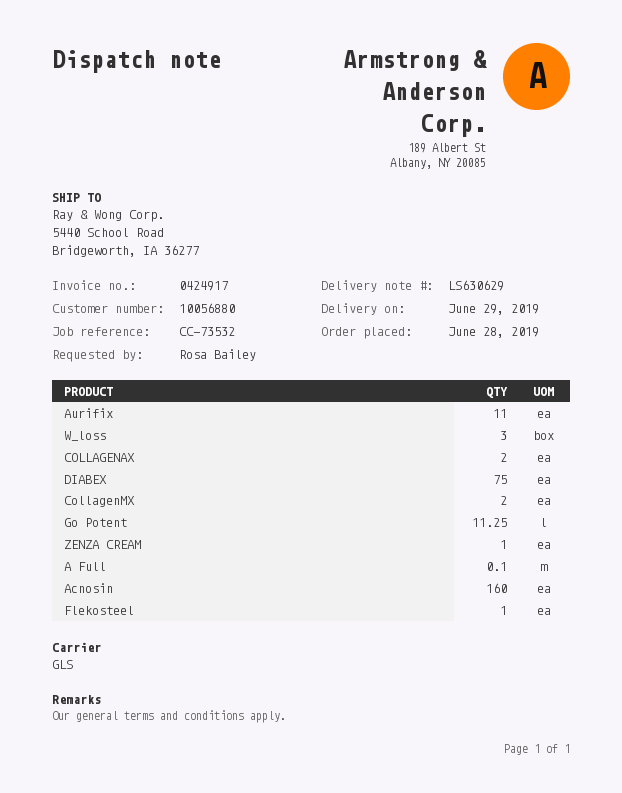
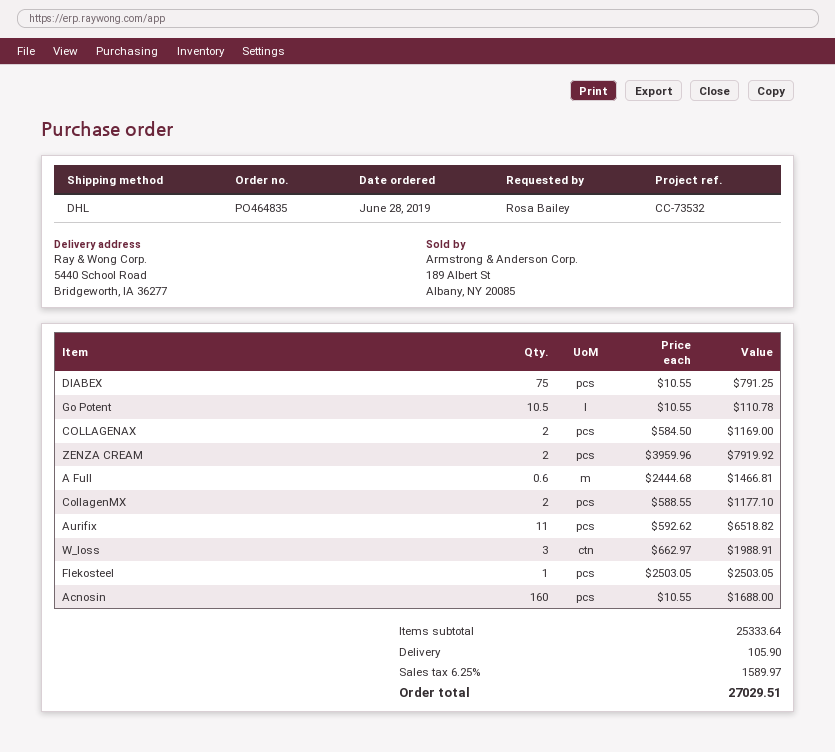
shipping method: GLS -> DHL
Go Potent: 11.25 -> 10.5
ZENZA CREAM: 1 -> 2
A Full: 0.1 -> 0.6

